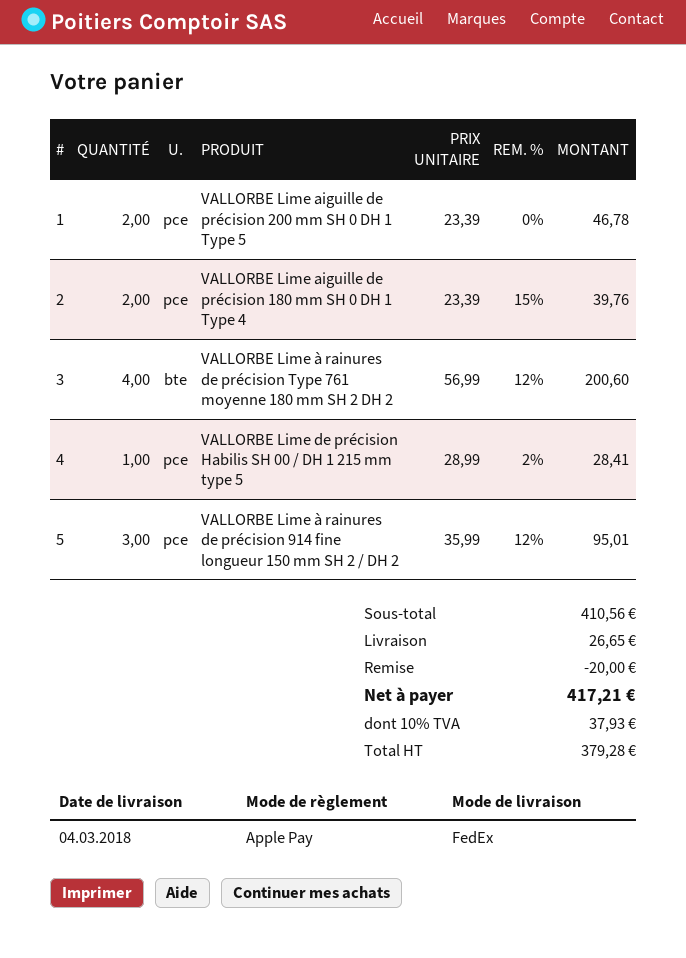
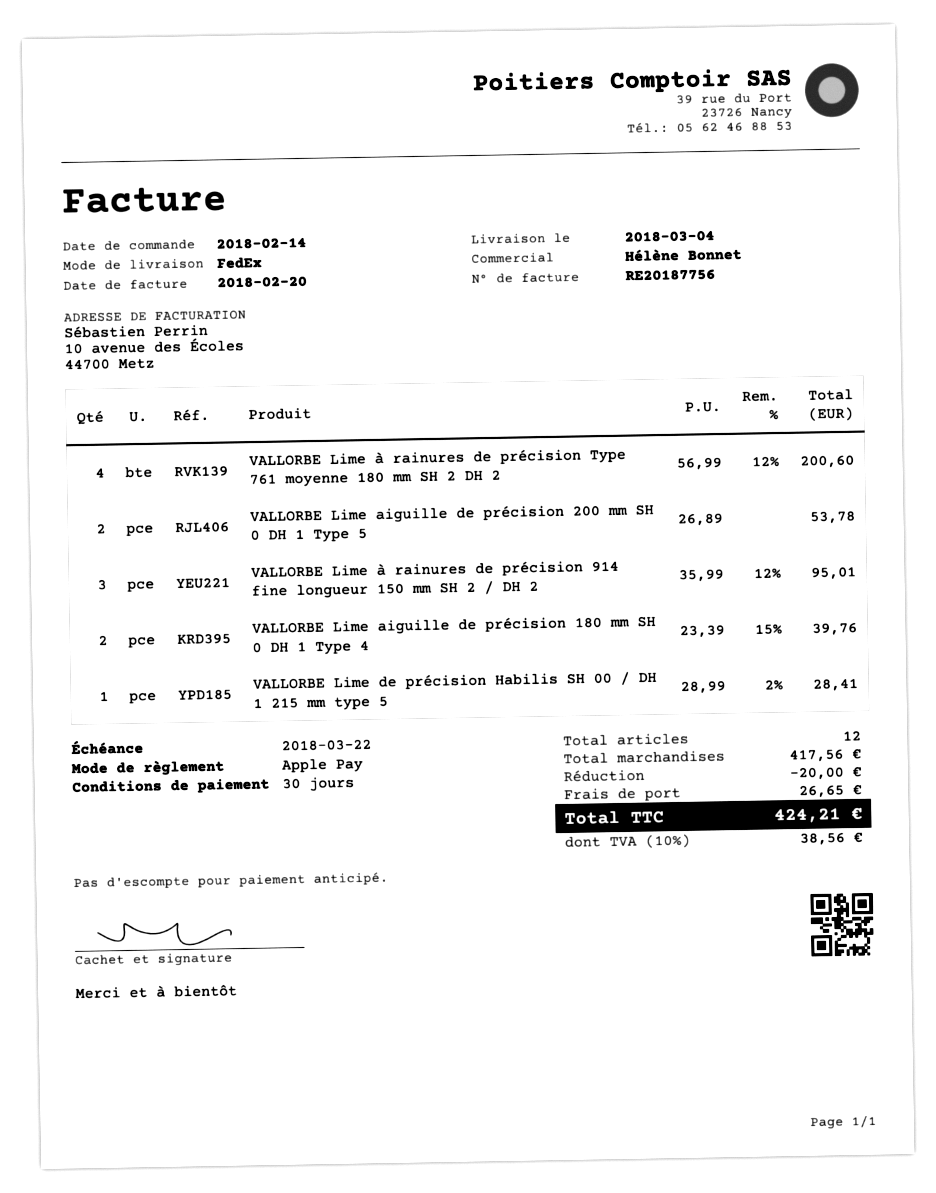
VALLORBE Lime aiguille de précision 200 mm SH 0 DH 1 Type 5: 2 x 23.39 = 46.78 -> 2 x 26.89 = 53.78
subtotal: 410.56 -> 417.56
tax: 10% = 37.93 -> 10% = 38.56
total: 417.21 -> 424.21

